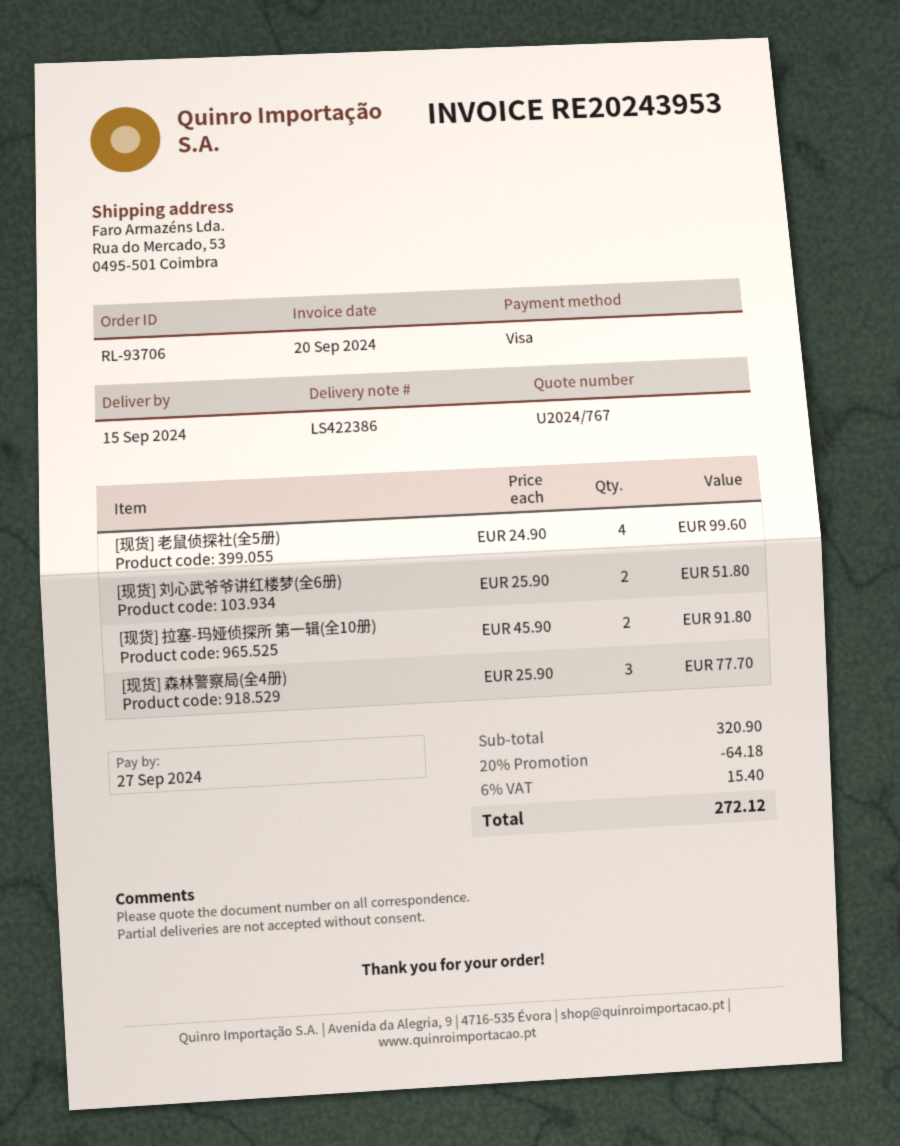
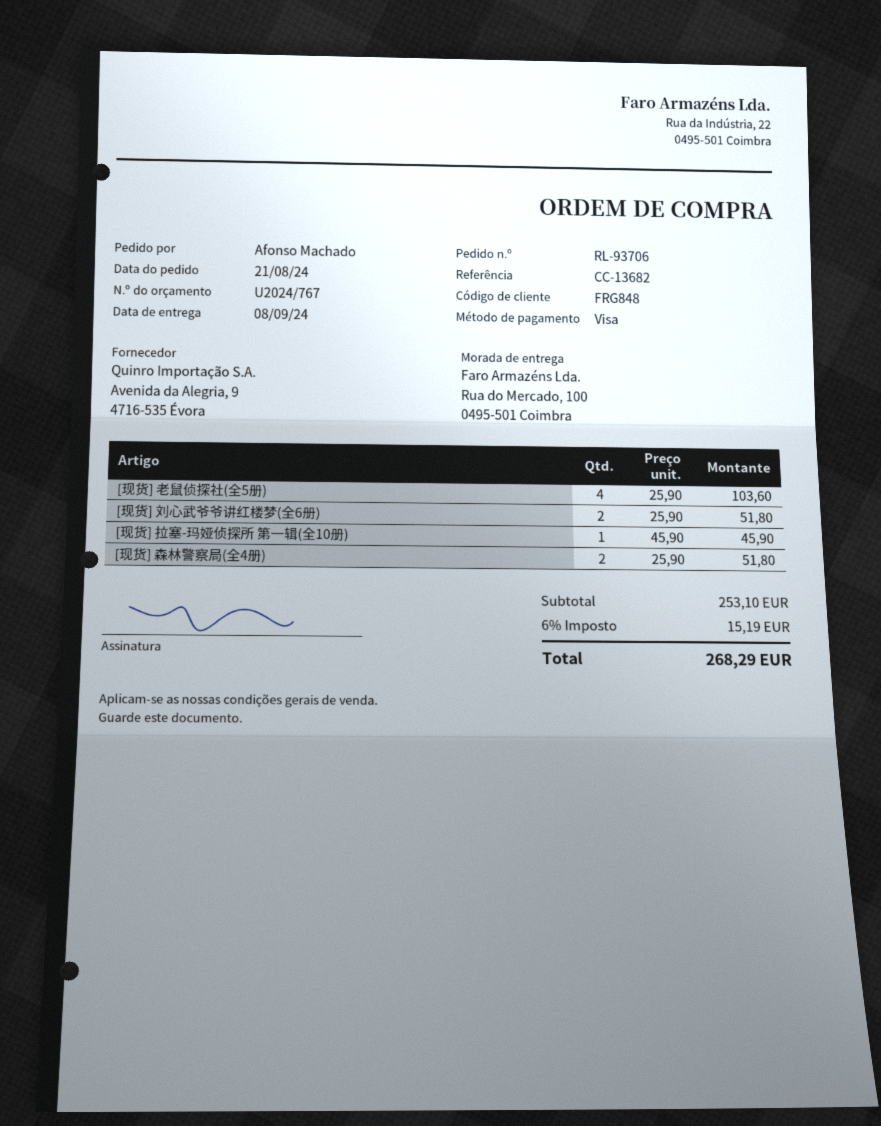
delivery date: 2024-09-15 -> 2024-09-08
ship to: Rua do Mercado, 53, 0495-501 Coimbra -> Rua do Mercado, 100, 0495-501 Coimbra
[现货] 老鼠侦探社(全5册): 4 x 24.90 = 99.60 -> 4 x 25.90 = 103.60
[现货] 拉塞-玛娅侦探所 第一辑(全10册): 2 x 45.90 = 91.80 -> 1 x 45.90 = 45.90
[现货] 森林警察局(全4册): 3 x 25.90 = 77.70 -> 2 x 25.90 = 51.80
subtotal: 320.90 -> 253.10
discount: 20% = 64.18 -> none
tax: 6% = 15.40 -> 6% = 15.19
total: 272.12 -> 268.29

